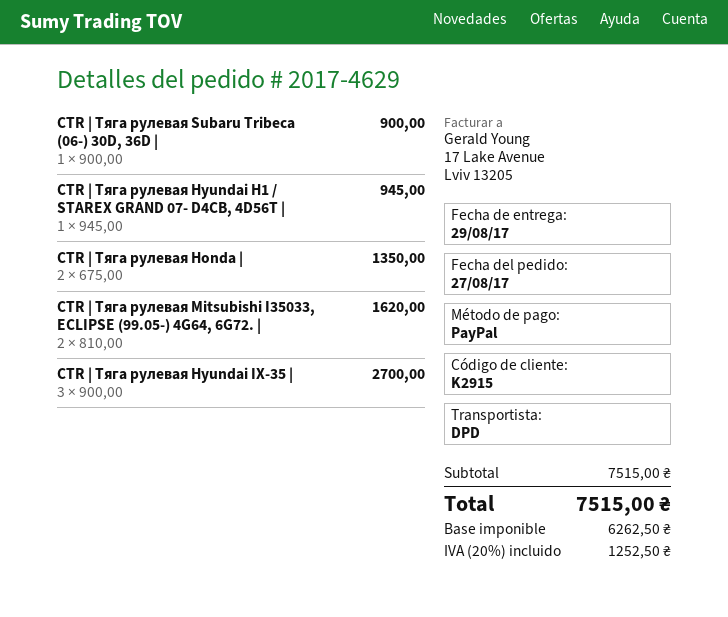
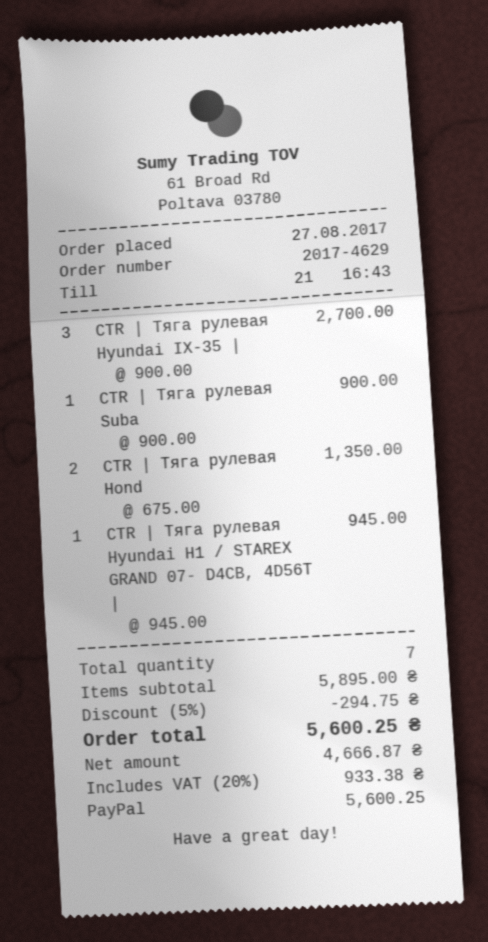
CTR | Тяга рулевая Mitsubishi I35033, ECLIPSE (99.05-) 4G64, 6G72. |: 2 x 810.00 = 1620.00 -> none
subtotal: 7515.00 -> 5895.00
discount: none -> 5% = 294.75
net: 6262.50 -> 4666.87
tax: 20% = 1252.50 -> 20% = 933.38
total: 7515.00 -> 5600.25

